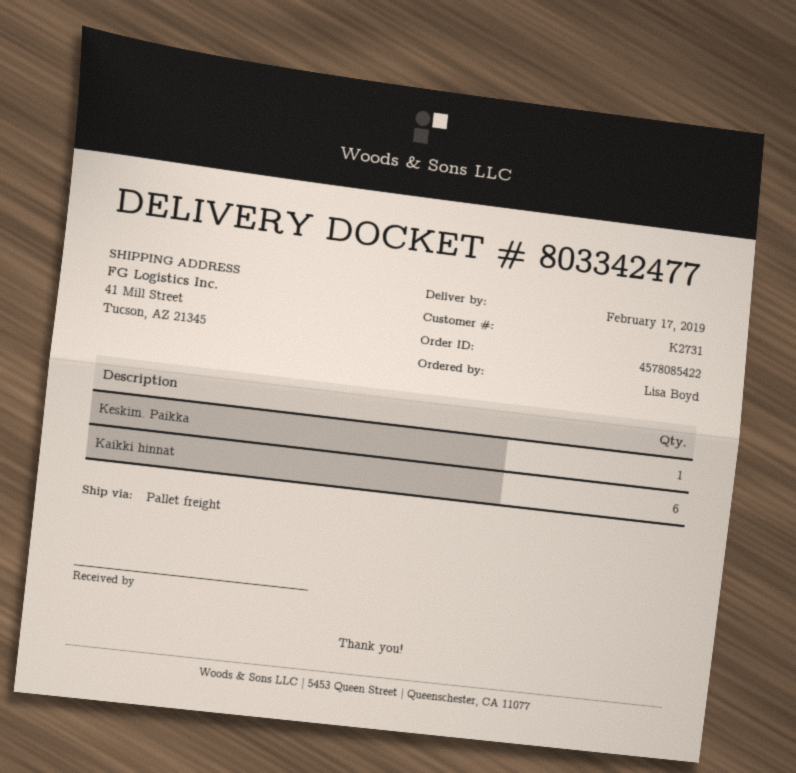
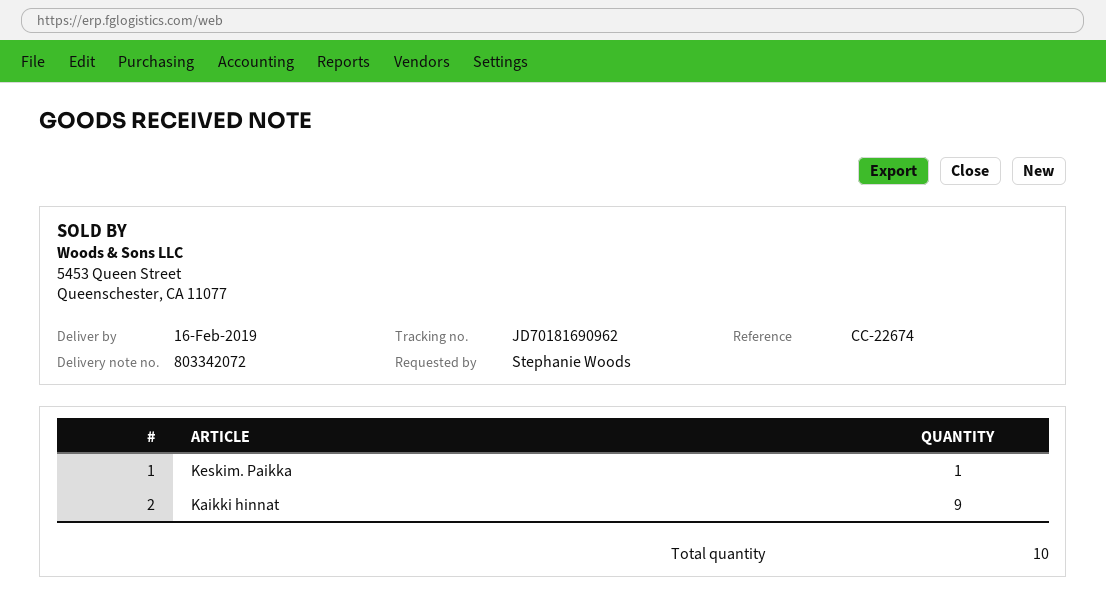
delivery note number: 803342477 -> 803342072
delivery date: 2019-02-17 -> 2019-02-16
ordered by: Lisa Boyd -> Stephanie Woods
Kaikki hinnat: 6 -> 9

